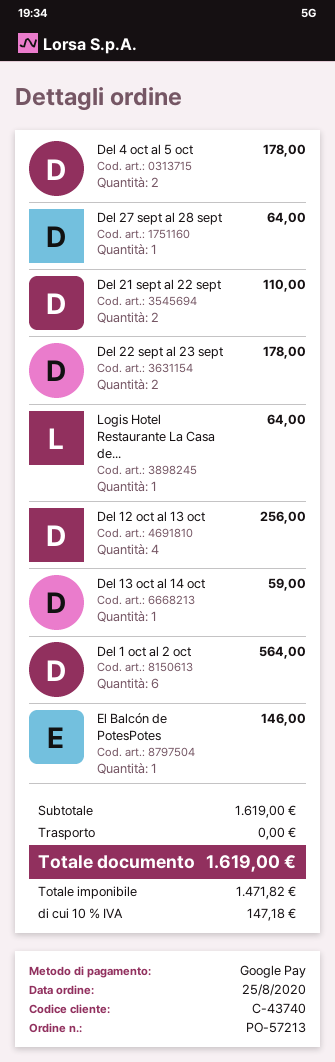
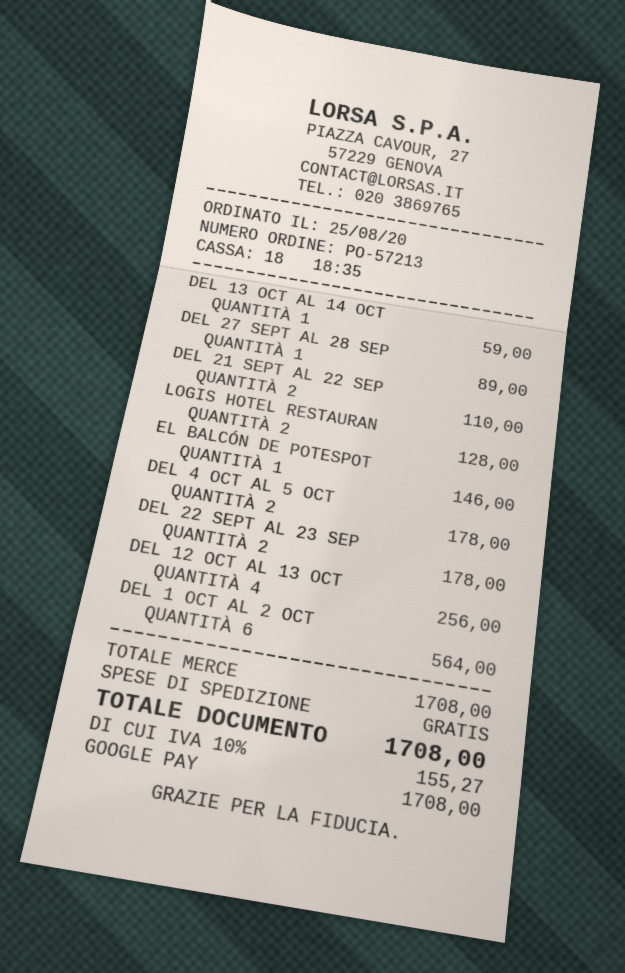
Del 27 sept al 28 sept: 1 for 64.00 -> 1 for 89.00
Logis Hotel Restaurante La Casa de...: 1 for 64.00 -> 2 for 128.00
subtotal: 1619.00 -> 1708.00
tax: 10% = 147.18 -> 10% = 155.27
total: 1619.00 -> 1708.00

